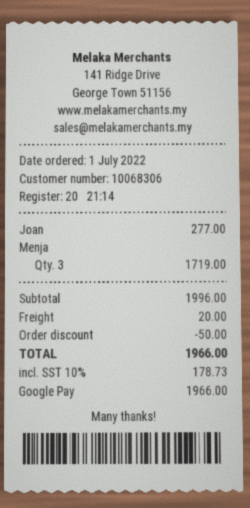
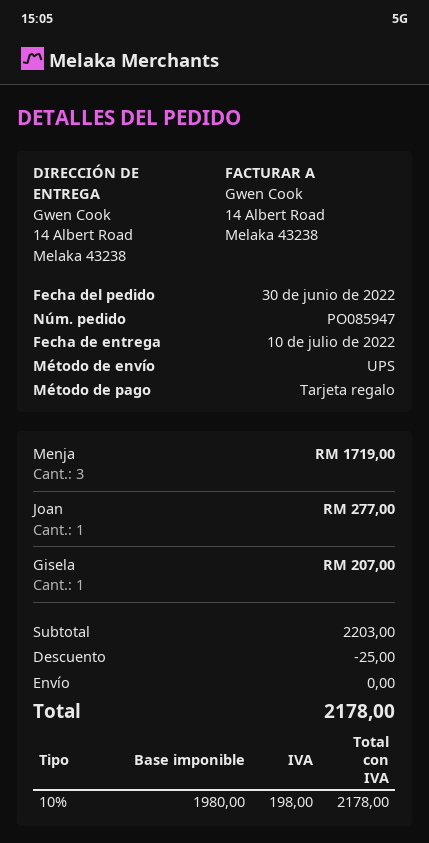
order date: 2022-07-01 -> 2022-06-30
payment method: Google Pay -> gift card
Gisela: none -> 1 for 207.00
subtotal: 1996.00 -> 2203.00
discount: 50.00 -> 25.00
shipping: 20.00 -> 0.00
tax: 10% = 178.73 -> 10% = 198.00
total: 1966.00 -> 2178.00

